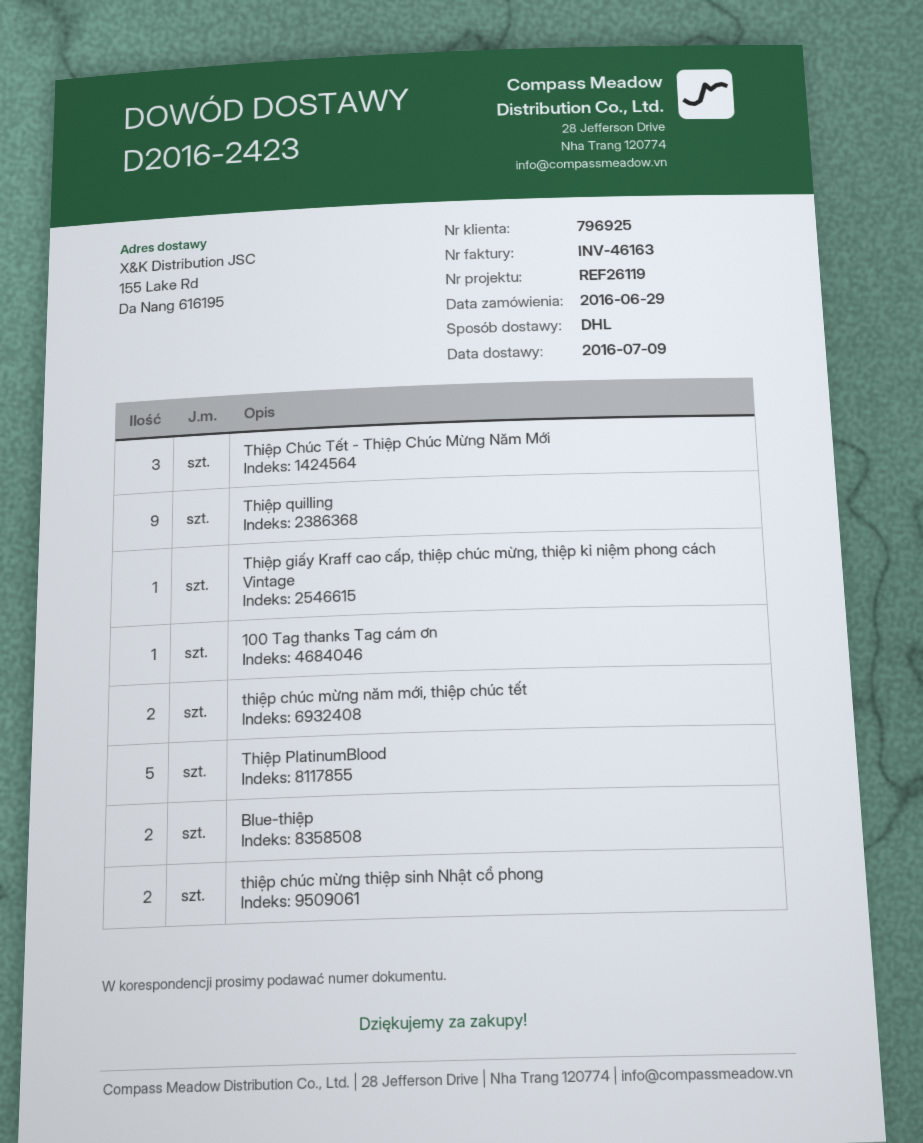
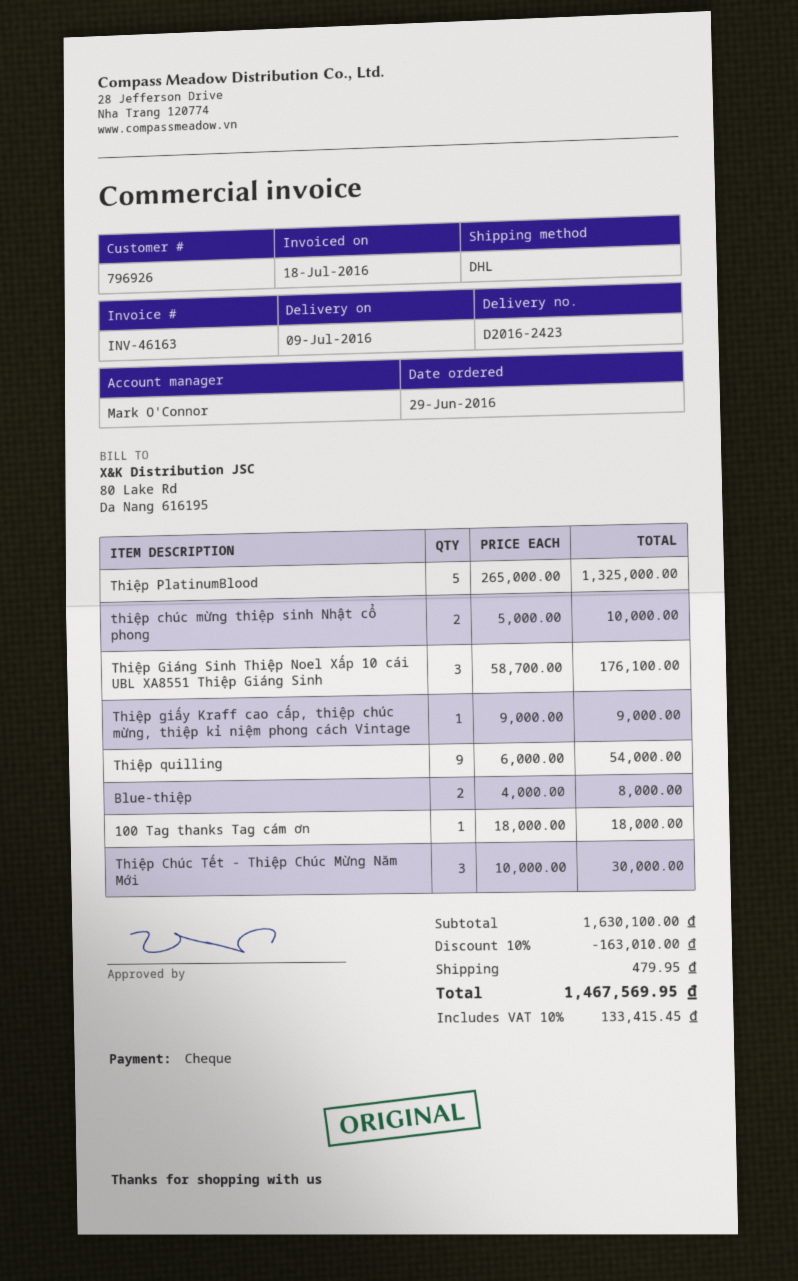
customer number: 796925 -> 796926
thiệp chúc mừng năm mới, thiệp chúc tết: 2 -> none
Thiệp Giáng Sinh Thiệp Noel Xấp 10 cái UBL XA8551 Thiệp Giáng Sinh: none -> 3

